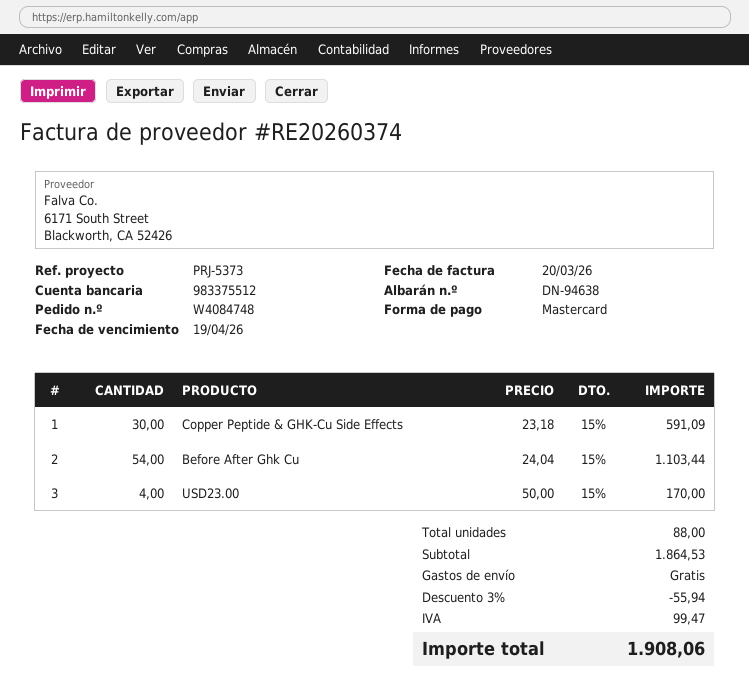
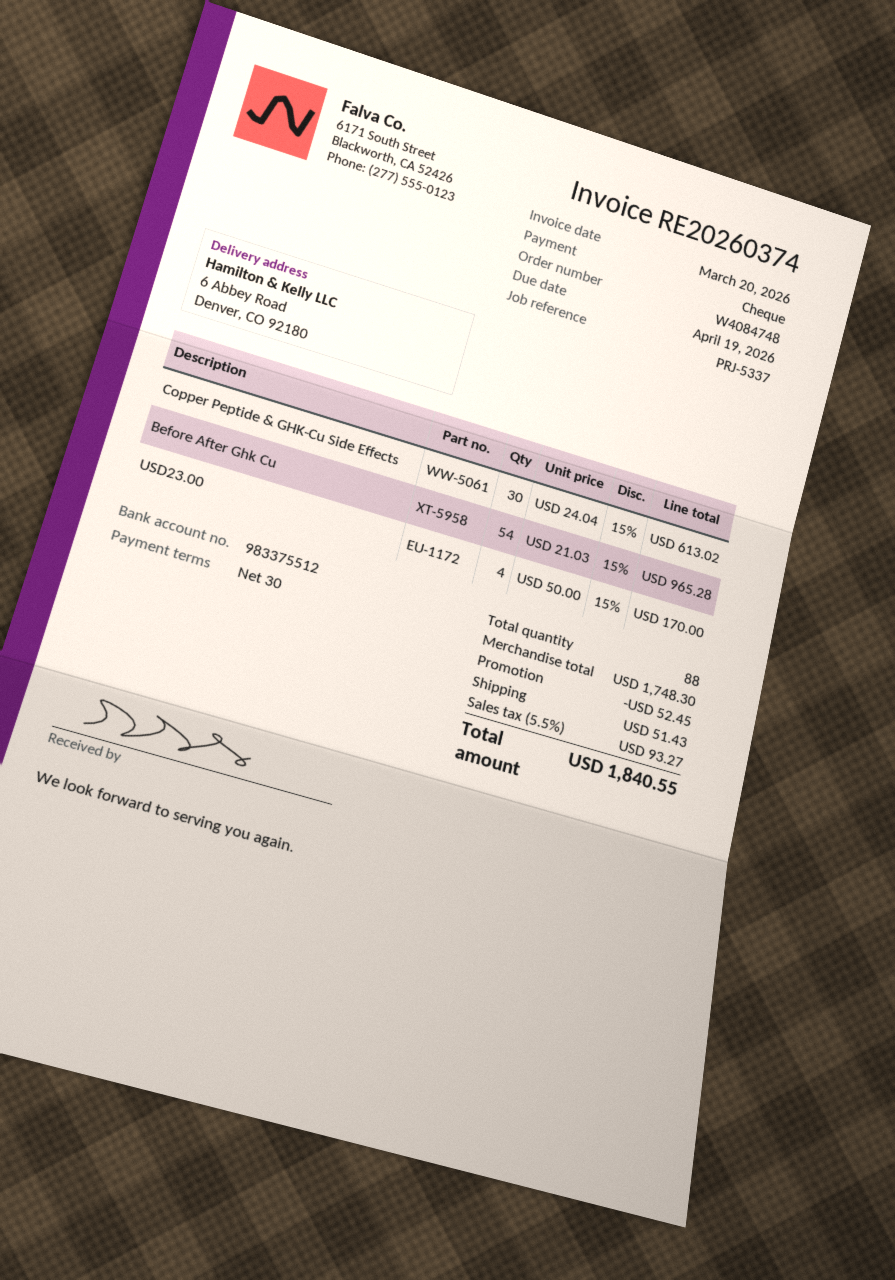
reference: PRJ-5373 -> PRJ-5337
payment method: Mastercard -> cheque
Copper Peptide & GHK-Cu Side Effects: 30 x 23.18 - 15% = 591.09 -> 30 x 24.04 - 15% = 613.02
Before After Ghk Cu: 54 x 24.04 - 15% = 1103.44 -> 54 x 21.03 - 15% = 965.28
subtotal: 1864.53 -> 1748.30
discount: 55.94 -> 52.45
shipping: 0.00 -> 51.43
tax: 99.47 -> 93.27
total: 1908.06 -> 1840.55

